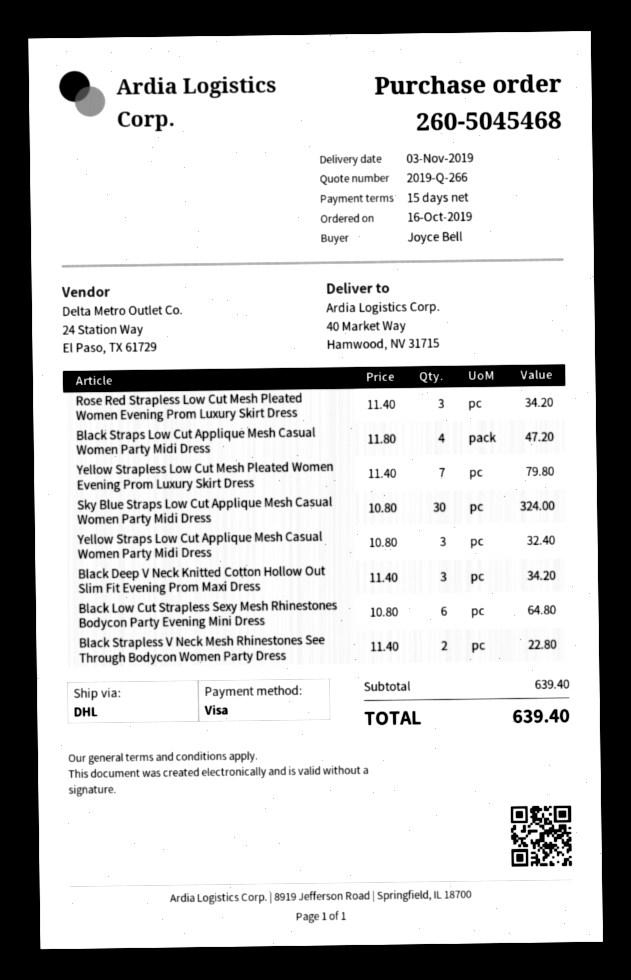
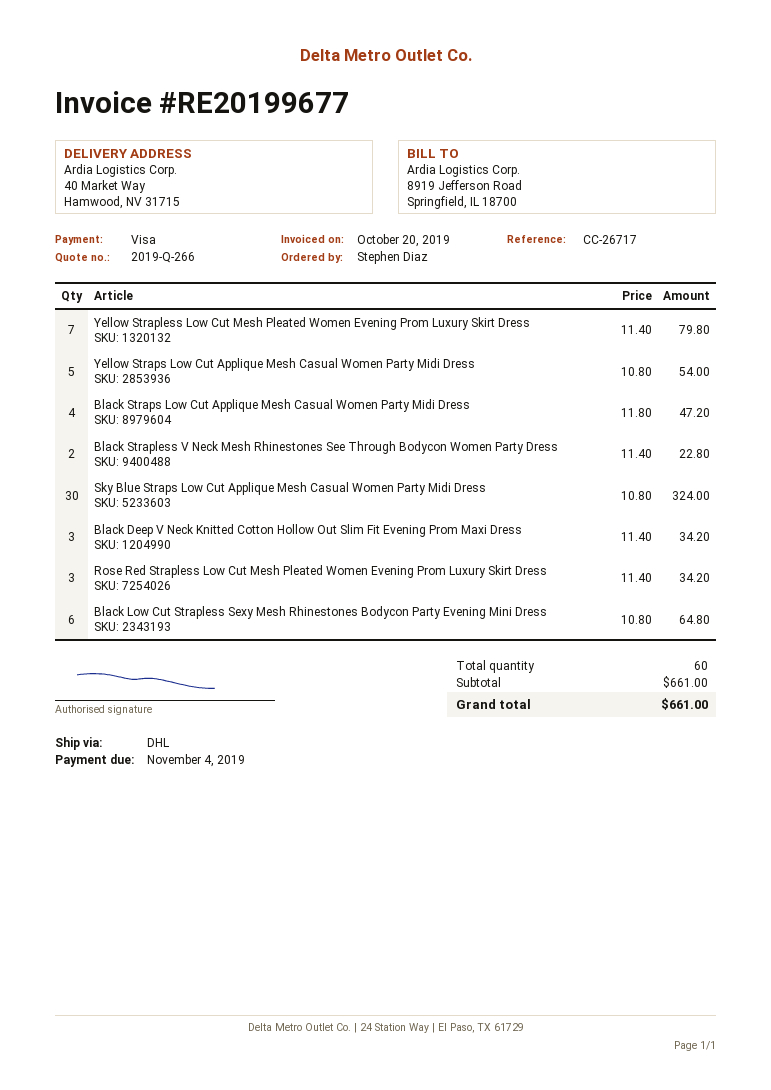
ordered by: Joyce Bell -> Stephen Diaz
Yellow Straps Low Cut Applique Mesh Casual Women Party Midi Dress: 3 x 10.80 = 32.40 -> 5 x 10.80 = 54.00
subtotal: 639.40 -> 661.00
total: 639.40 -> 661.00

